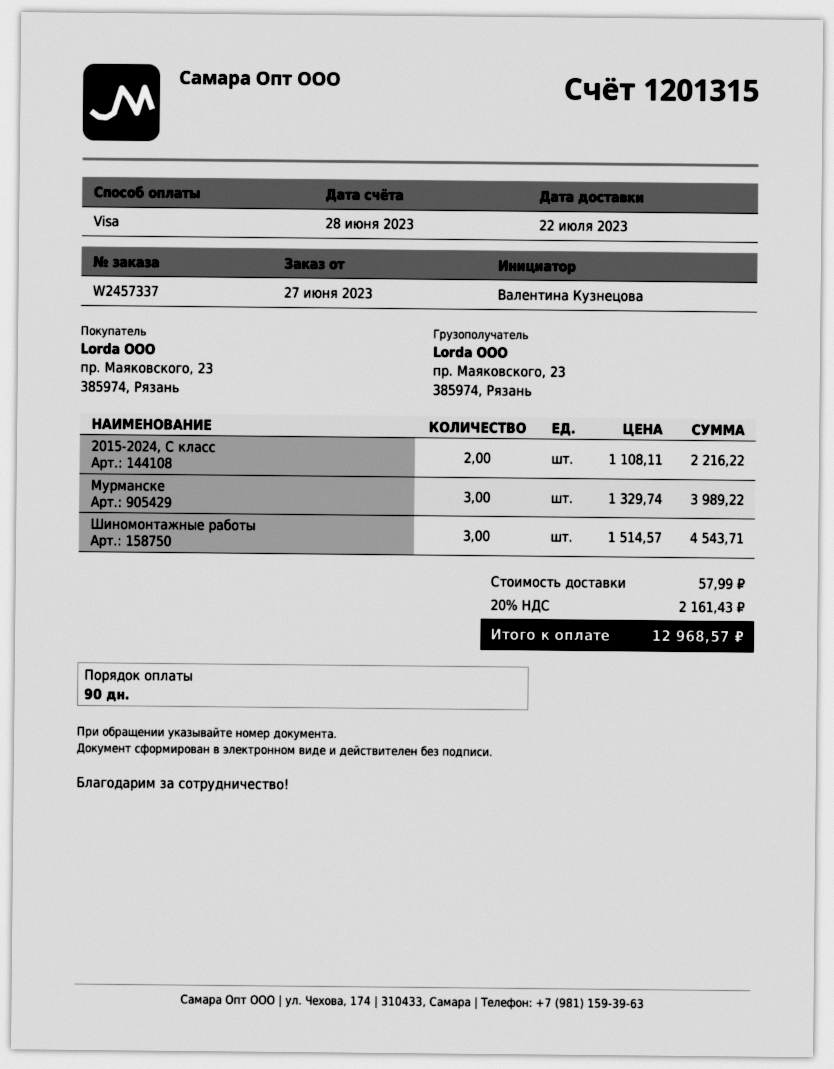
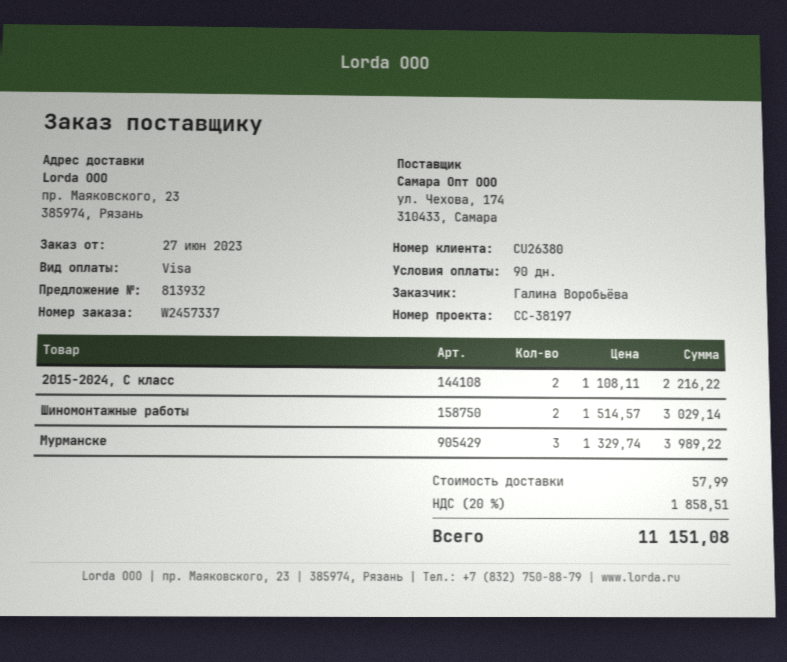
ordered by: Валентина Кузнецова -> Галина Воробьёва
Шиномонтажные работы: 3 x 1514.57 = 4543.71 -> 2 x 1514.57 = 3029.14
tax: 20% = 2161.43 -> 20% = 1858.51
total: 12968.57 -> 11151.08

